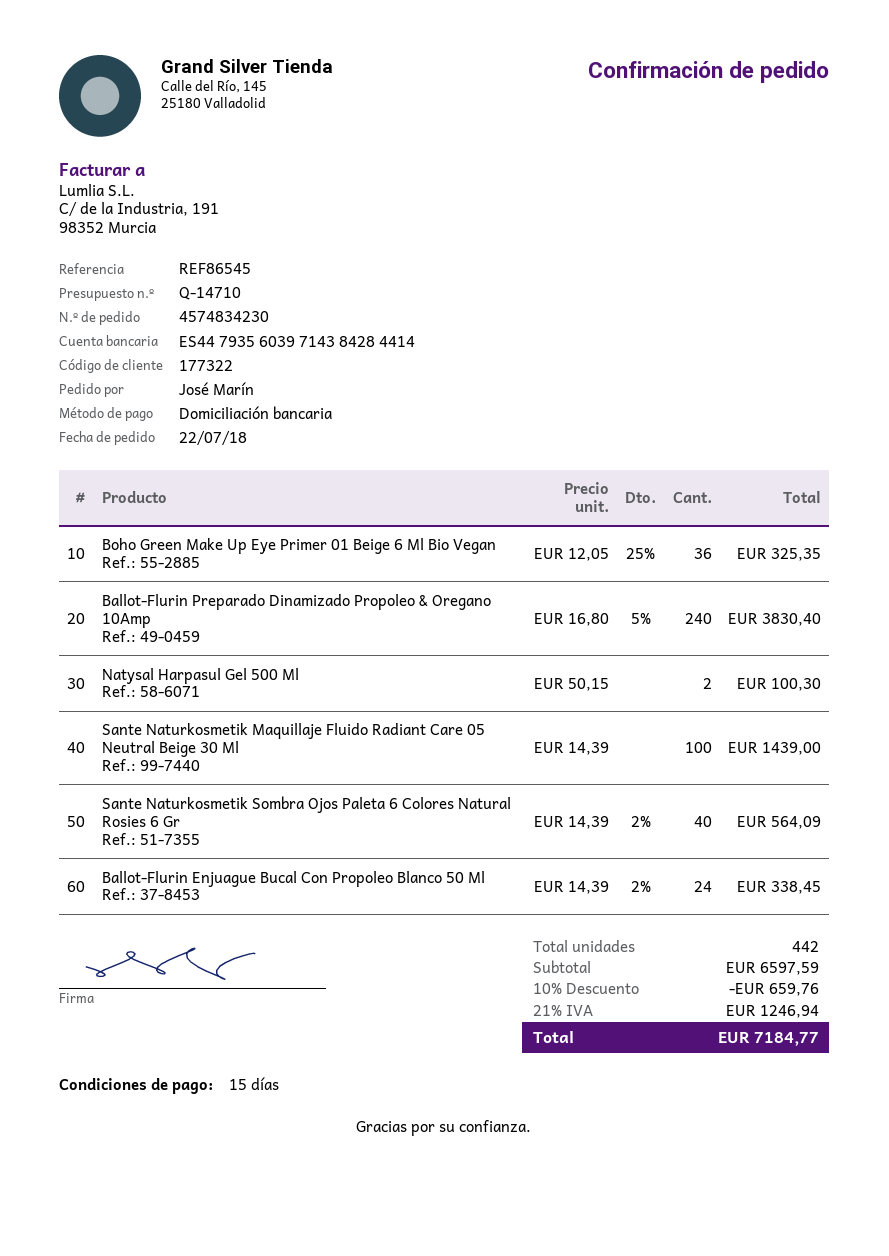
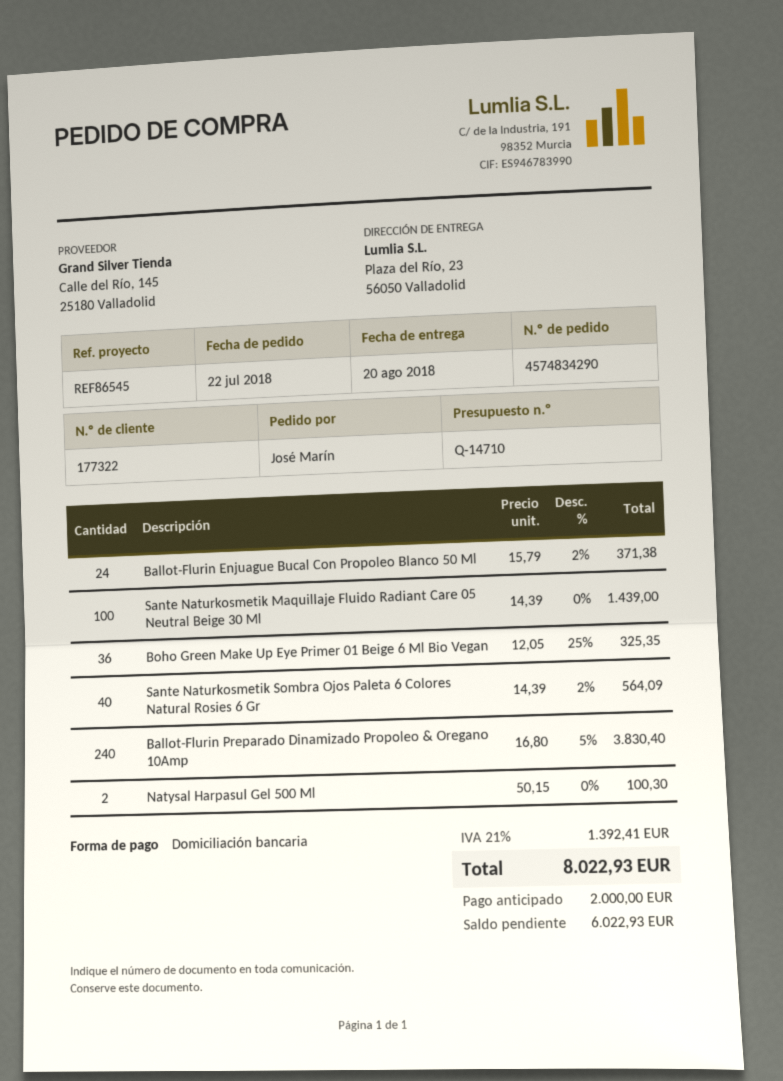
order number: 4574834230 -> 4574834290
Ballot-Flurin Enjuague Bucal Con Propoleo Blanco 50 Ml: 24 x 14.39 - 2% = 338.45 -> 24 x 15.79 - 2% = 371.38
discount: 10% = 659.76 -> none
tax: 21% = 1246.94 -> 21% = 1392.41
total: 7184.77 -> 8022.93

